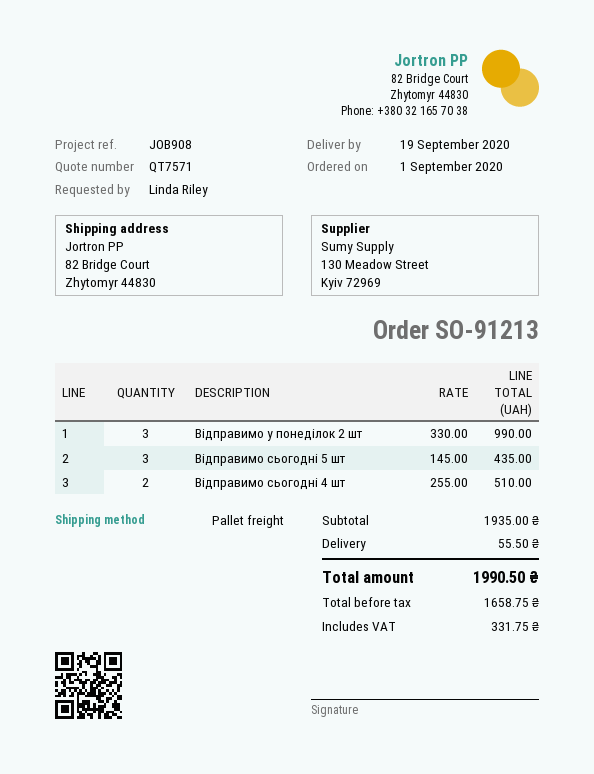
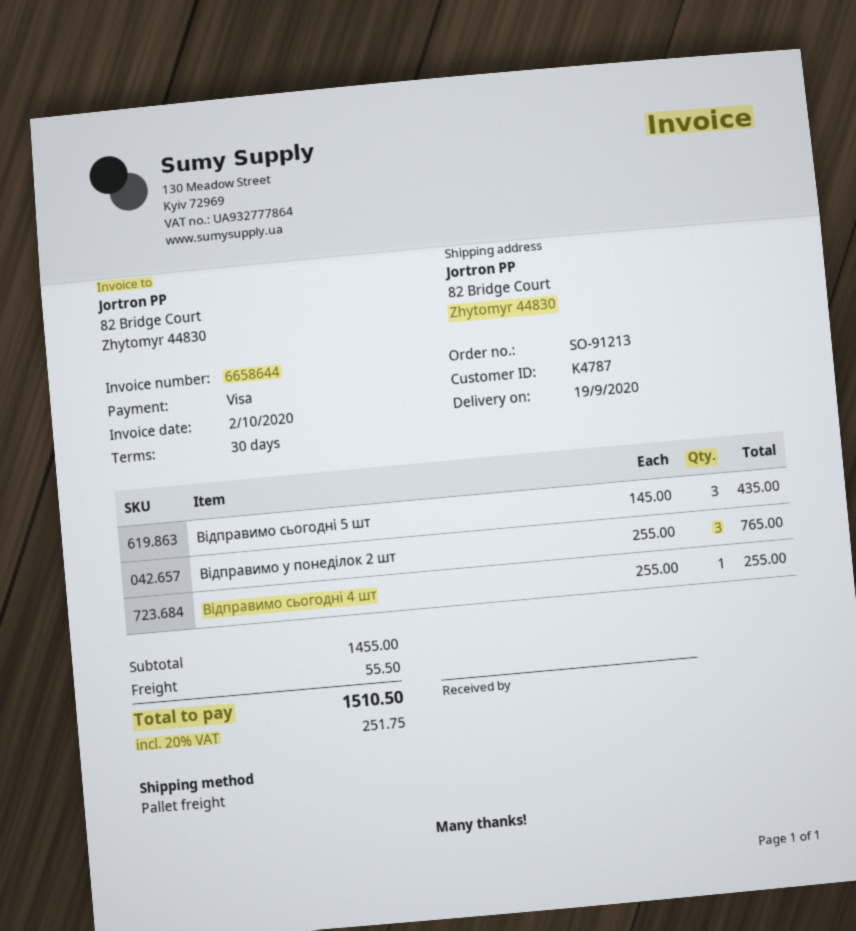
Відправимо у понеділок 2 шт: 3 x 330.00 = 990.00 -> 3 x 255.00 = 765.00
Відправимо сьогодні 4 шт: 2 x 255.00 = 510.00 -> 1 x 255.00 = 255.00
subtotal: 1935.00 -> 1455.00
tax: 331.75 -> 251.75
total: 1990.50 -> 1510.50

